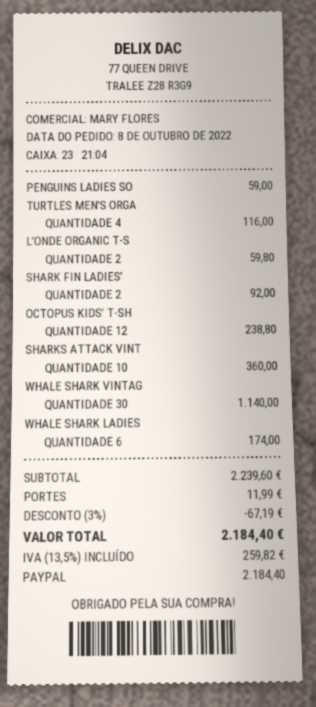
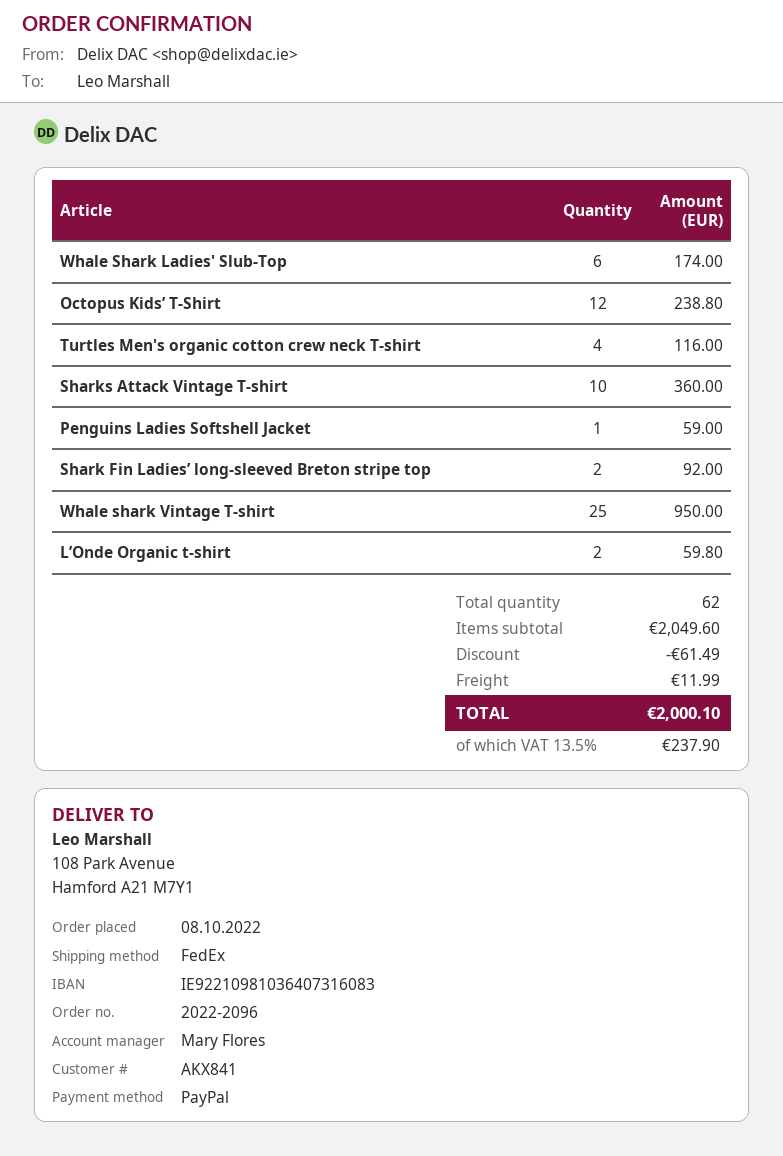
WHALE SHARK VINTAG: 30 for 1140.00 -> 25 for 950.00
subtotal: 2239.60 -> 2049.60
discount: 67.19 -> 61.49
tax: 13.5% = 259.82 -> 13.5% = 237.90
total: 2184.40 -> 2000.10

